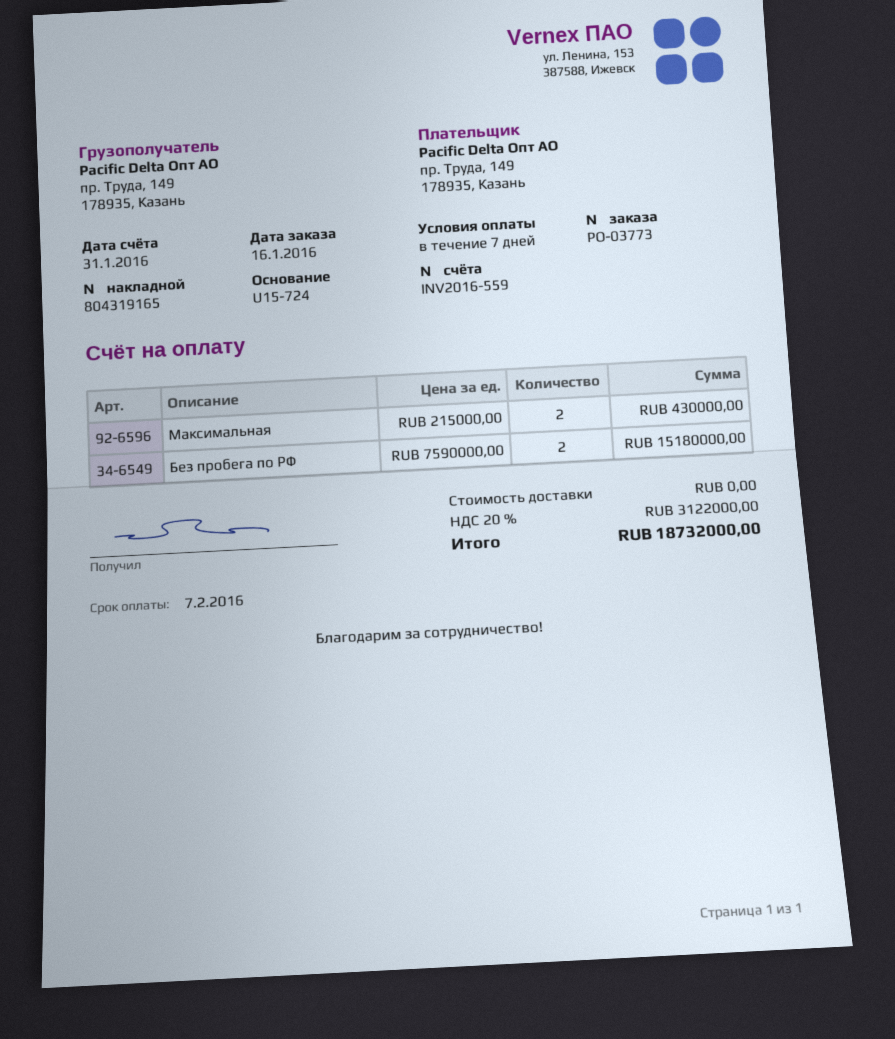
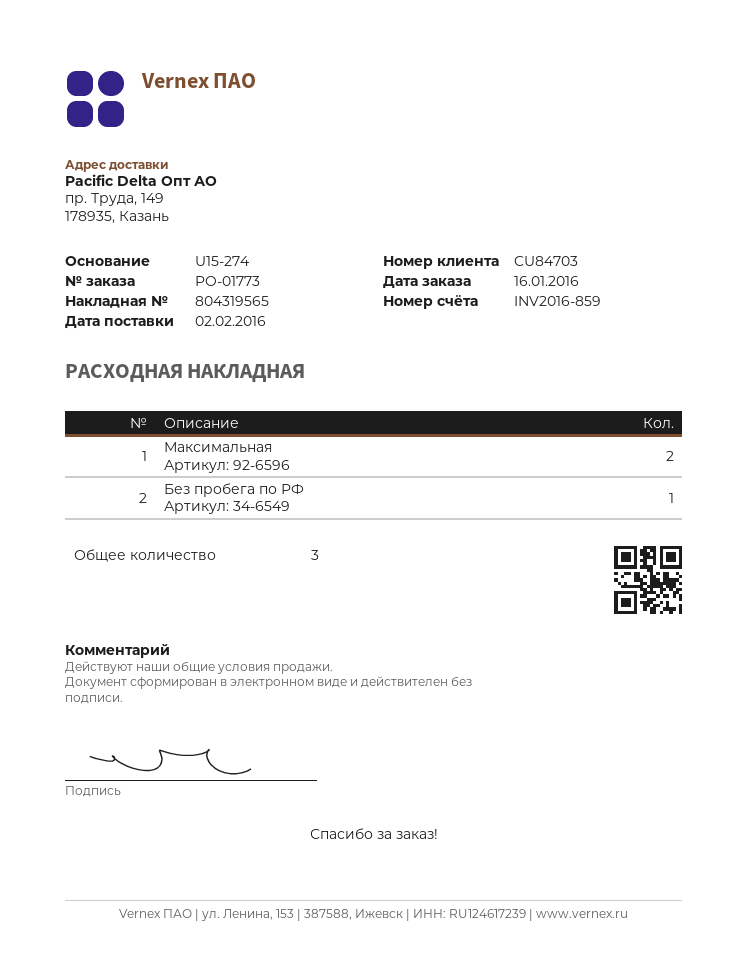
order number: PO-03773 -> PO-01773
delivery note number: 804319165 -> 804319565
invoice number: INV2016-559 -> INV2016-859
reference: U15-724 -> U15-274
Без пробега по РФ: 2 -> 1

